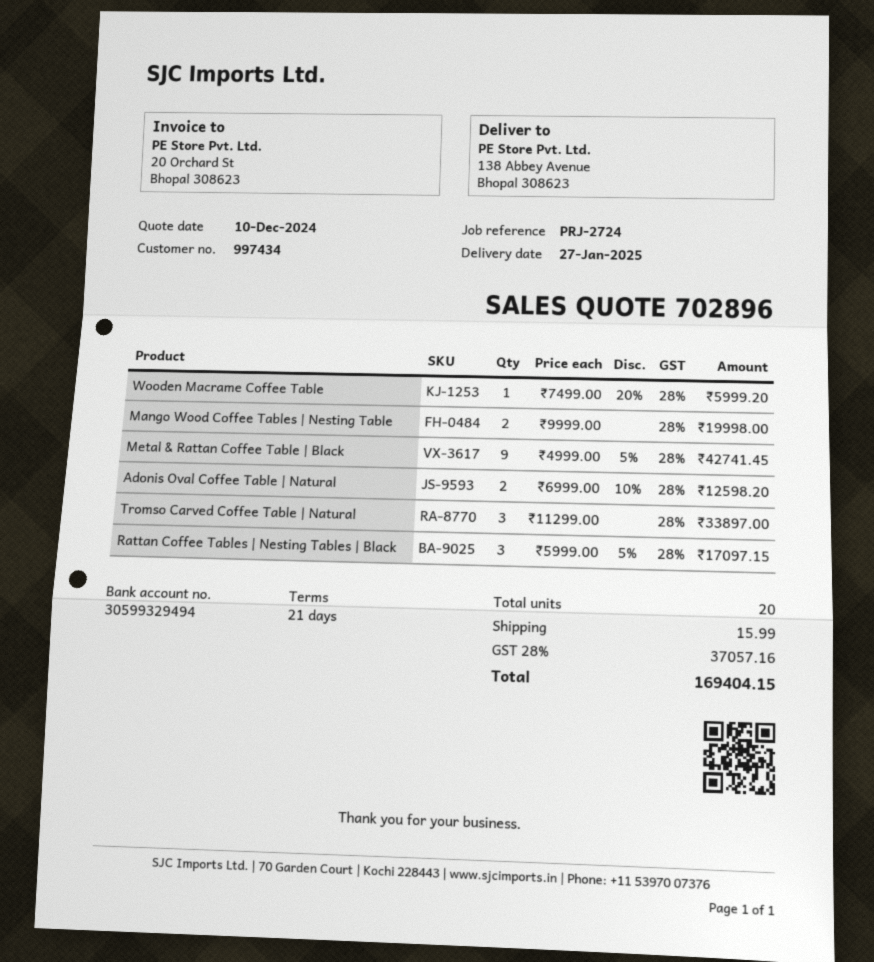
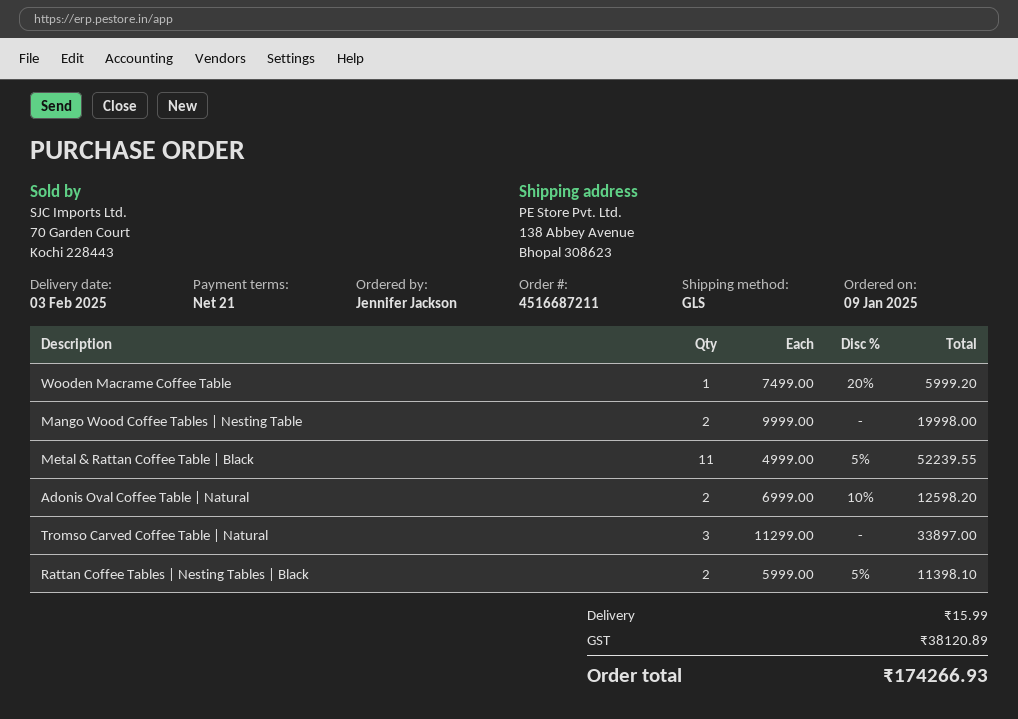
delivery date: 2025-01-27 -> 2025-02-03
Metal & Rattan Coffee Table | Black: 9 x 4999.00 - 5% = 42741.45 -> 11 x 4999.00 - 5% = 52239.55
Rattan Coffee Tables | Nesting Tables | Black: 3 x 5999.00 - 5% = 17097.15 -> 2 x 5999.00 - 5% = 11398.10
tax: 37057.16 -> 38120.89
total: 169404.15 -> 174266.93

